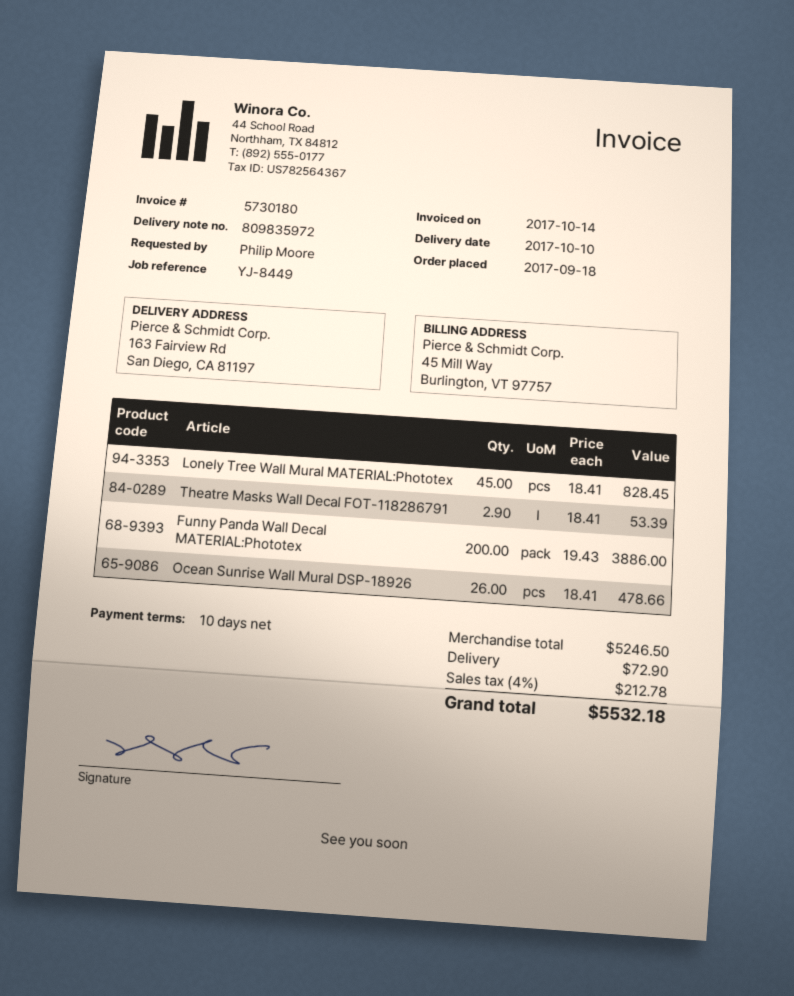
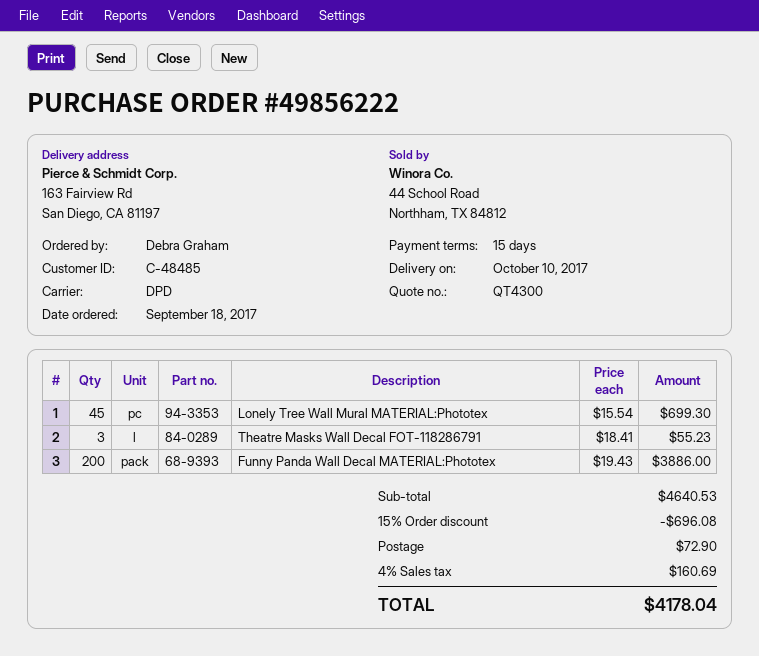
payment terms: 10 days -> 15 days
ordered by: Philip Moore -> Debra Graham
Lonely Tree Wall Mural MATERIAL:Phototex: 45 x 18.41 = 828.45 -> 45 x 15.54 = 699.30
Theatre Masks Wall Decal FOT-118286791: 2.9 x 18.41 = 53.39 -> 3 x 18.41 = 55.23
Ocean Sunrise Wall Mural DSP-18926: 26 x 18.41 = 478.66 -> none
subtotal: 5246.50 -> 4640.53
discount: none -> 15% = 696.08
tax: 4% = 212.78 -> 4% = 160.69
total: 5532.18 -> 4178.04

